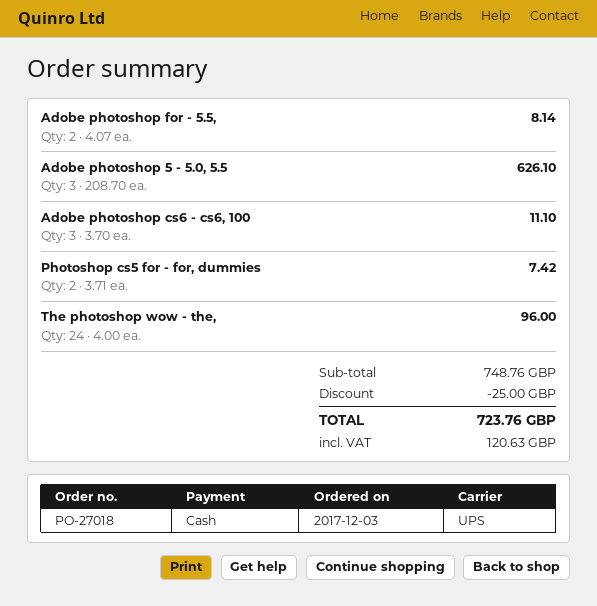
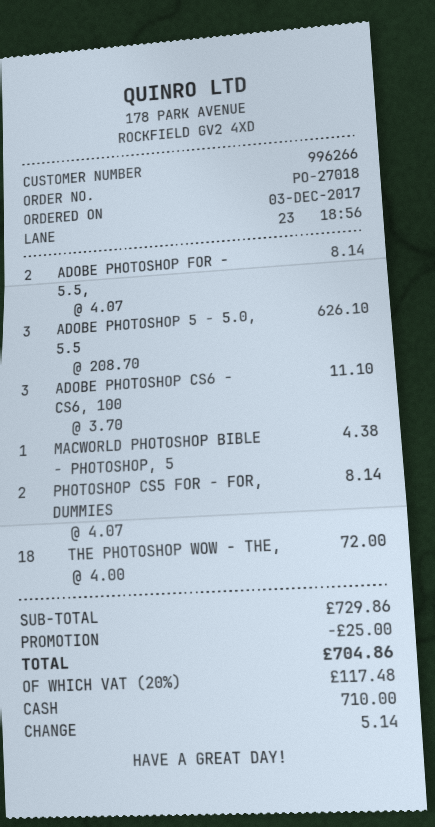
Photoshop cs5 for - for, dummies: 2 x 3.71 = 7.42 -> 2 x 4.07 = 8.14
The photoshop wow - the,: 24 x 4.00 = 96.00 -> 18 x 4.00 = 72.00
MACWORLD PHOTOSHOP BIBLE - PHOTOSHOP, 5: none -> 1 x 4.38 = 4.38
subtotal: 748.76 -> 729.86
tax: 120.63 -> 117.48
total: 723.76 -> 704.86

